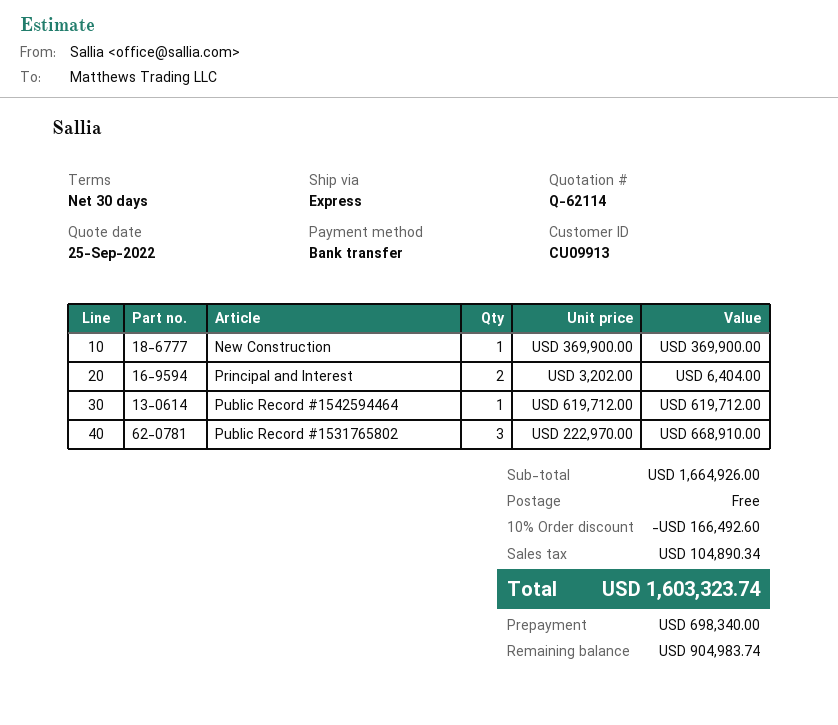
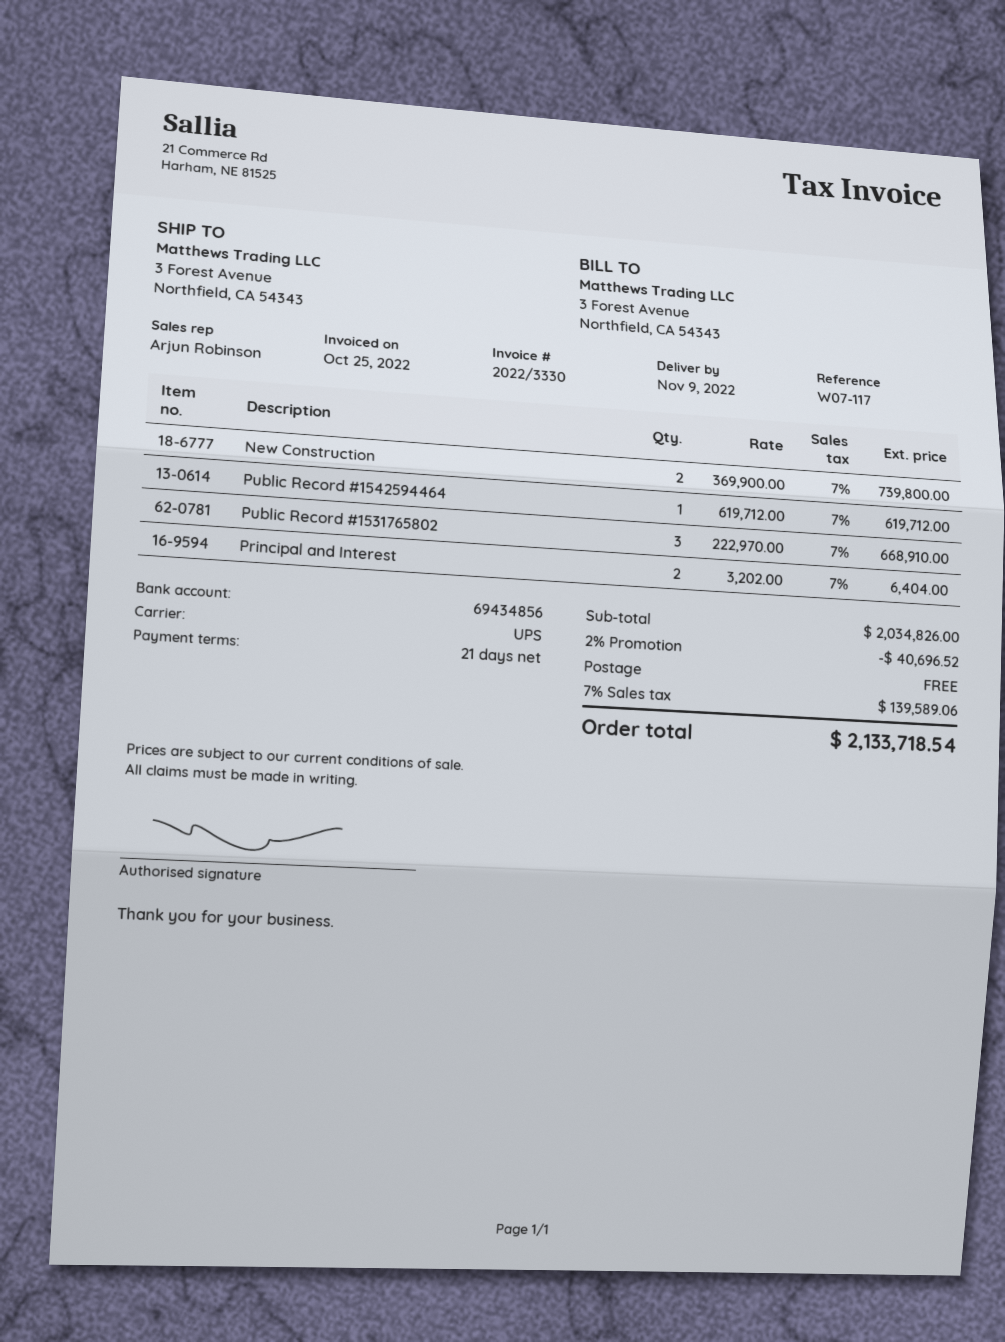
payment terms: 30 days -> 21 days
shipping method: express -> UPS
New Construction: 1 x 369900.00 = 369900.00 -> 2 x 369900.00 = 739800.00
subtotal: 1664926.00 -> 2034826.00
discount: 10% = 166492.60 -> 2% = 40696.52
tax: 104890.34 -> 139589.06
total: 1603323.74 -> 2133718.54

